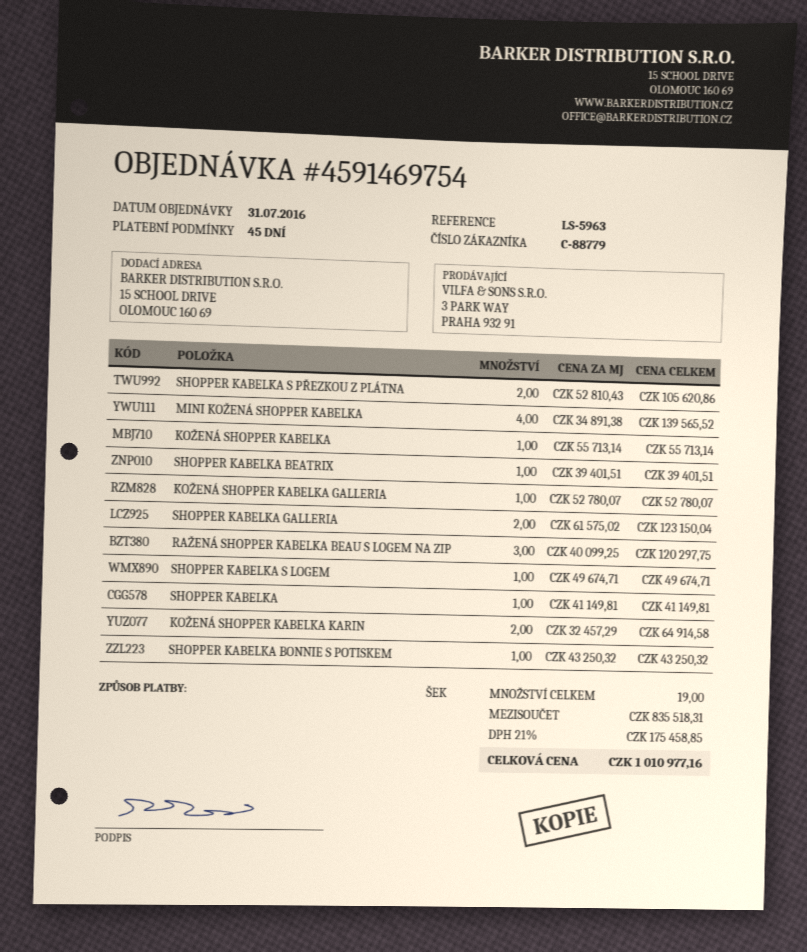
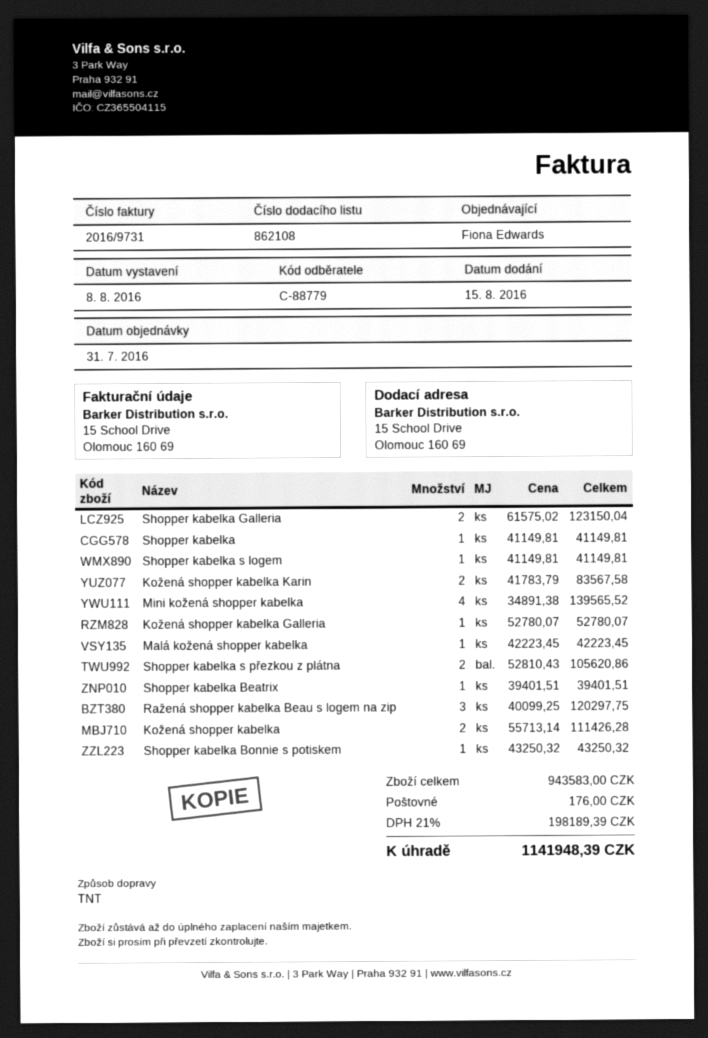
KOŽENÁ SHOPPER KABELKA: 1 x 55713.14 = 55713.14 -> 2 x 55713.14 = 111426.28
SHOPPER KABELKA S LOGEM: 1 x 49674.71 = 49674.71 -> 1 x 41149.81 = 41149.81
KOŽENÁ SHOPPER KABELKA KARIN: 2 x 32457.29 = 64914.58 -> 2 x 41783.79 = 83567.58
Malá kožená shopper kabelka: none -> 1 x 42223.45 = 42223.45
subtotal: 835518.31 -> 943583.00
shipping: none -> 176.00
tax: 21% = 175458.85 -> 21% = 198189.39
total: 1010977.16 -> 1141948.39

